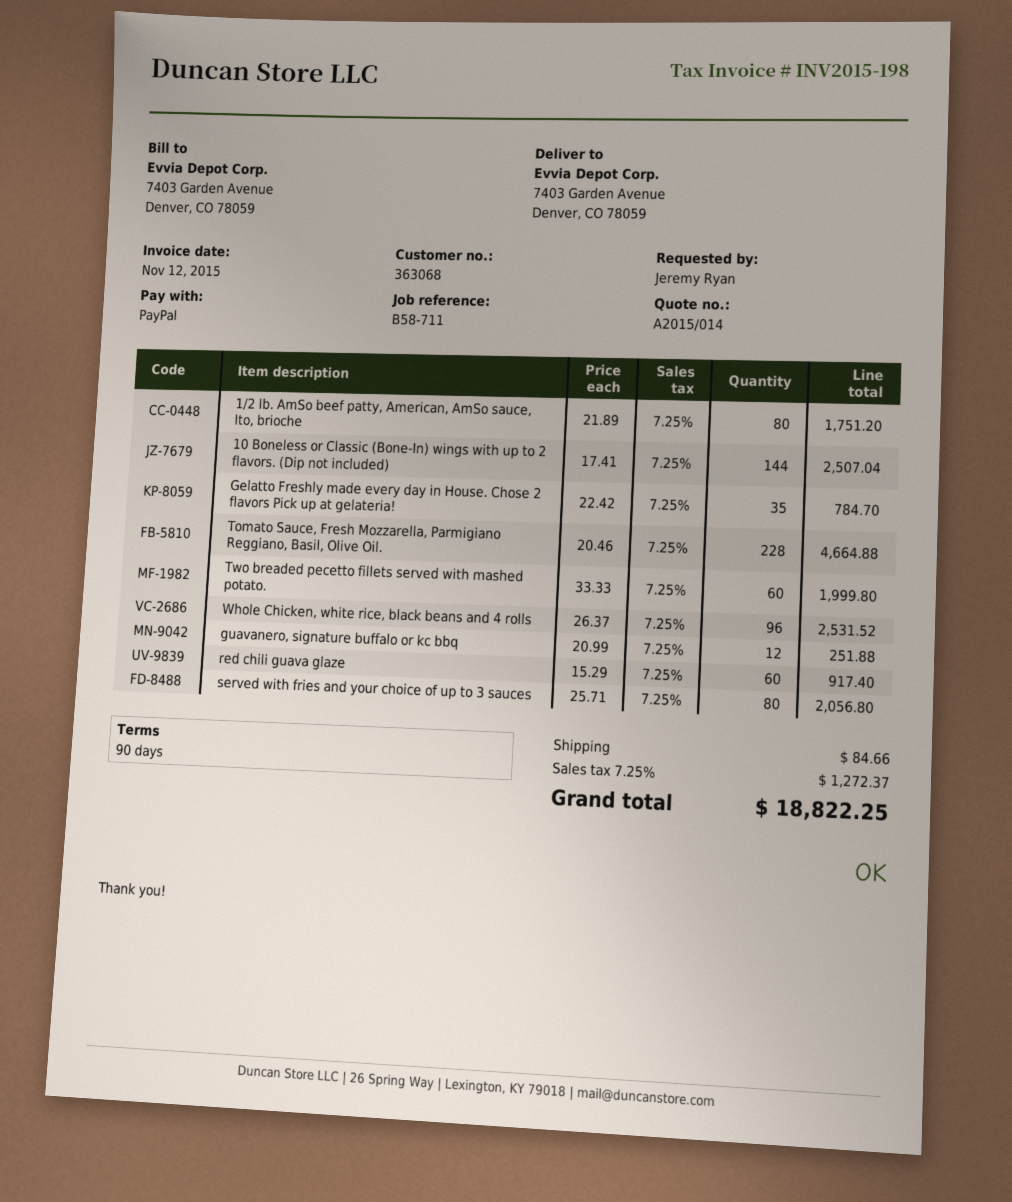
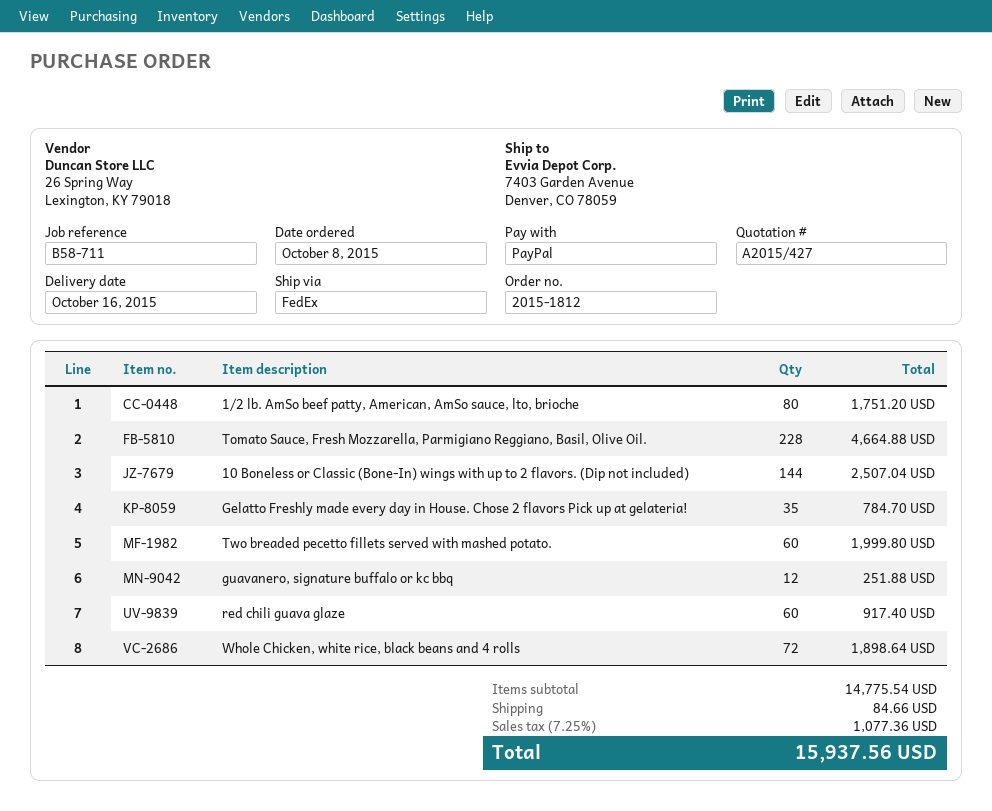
quote number: A2015/014 -> A2015/427
Whole Chicken, white rice, black beans and 4 rolls: 96 for 2531.52 -> 72 for 1898.64
served with fries and your choice of up to 3 sauces: 80 for 2056.80 -> none
tax: 7.25% = 1272.37 -> 7.25% = 1077.36
total: 18822.25 -> 15937.56

